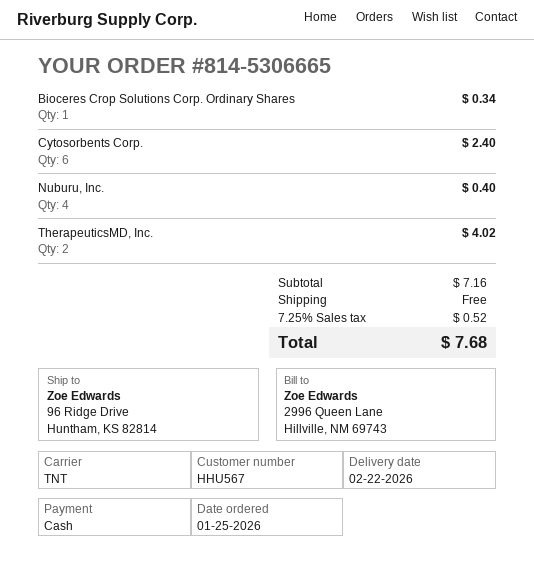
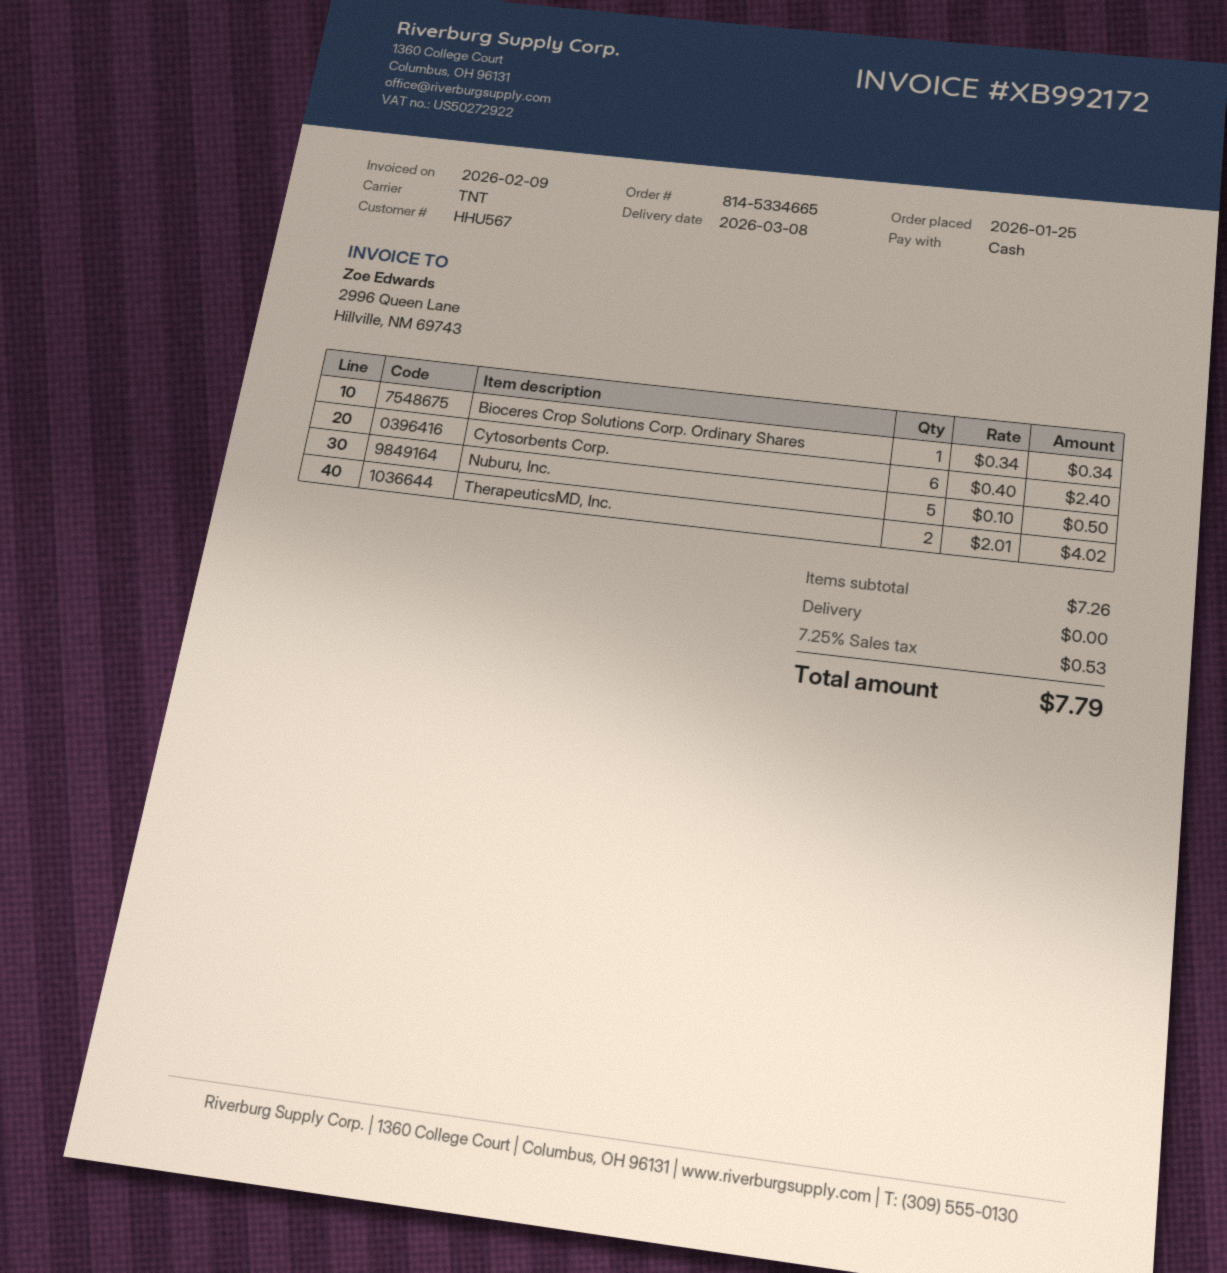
order number: 814-5306665 -> 814-5334665
delivery date: 2026-02-22 -> 2026-03-08
Nuburu, Inc.: 4 for 0.40 -> 5 for 0.50
subtotal: 7.16 -> 7.26
tax: 7.25% = 0.52 -> 7.25% = 0.53
total: 7.68 -> 7.79

